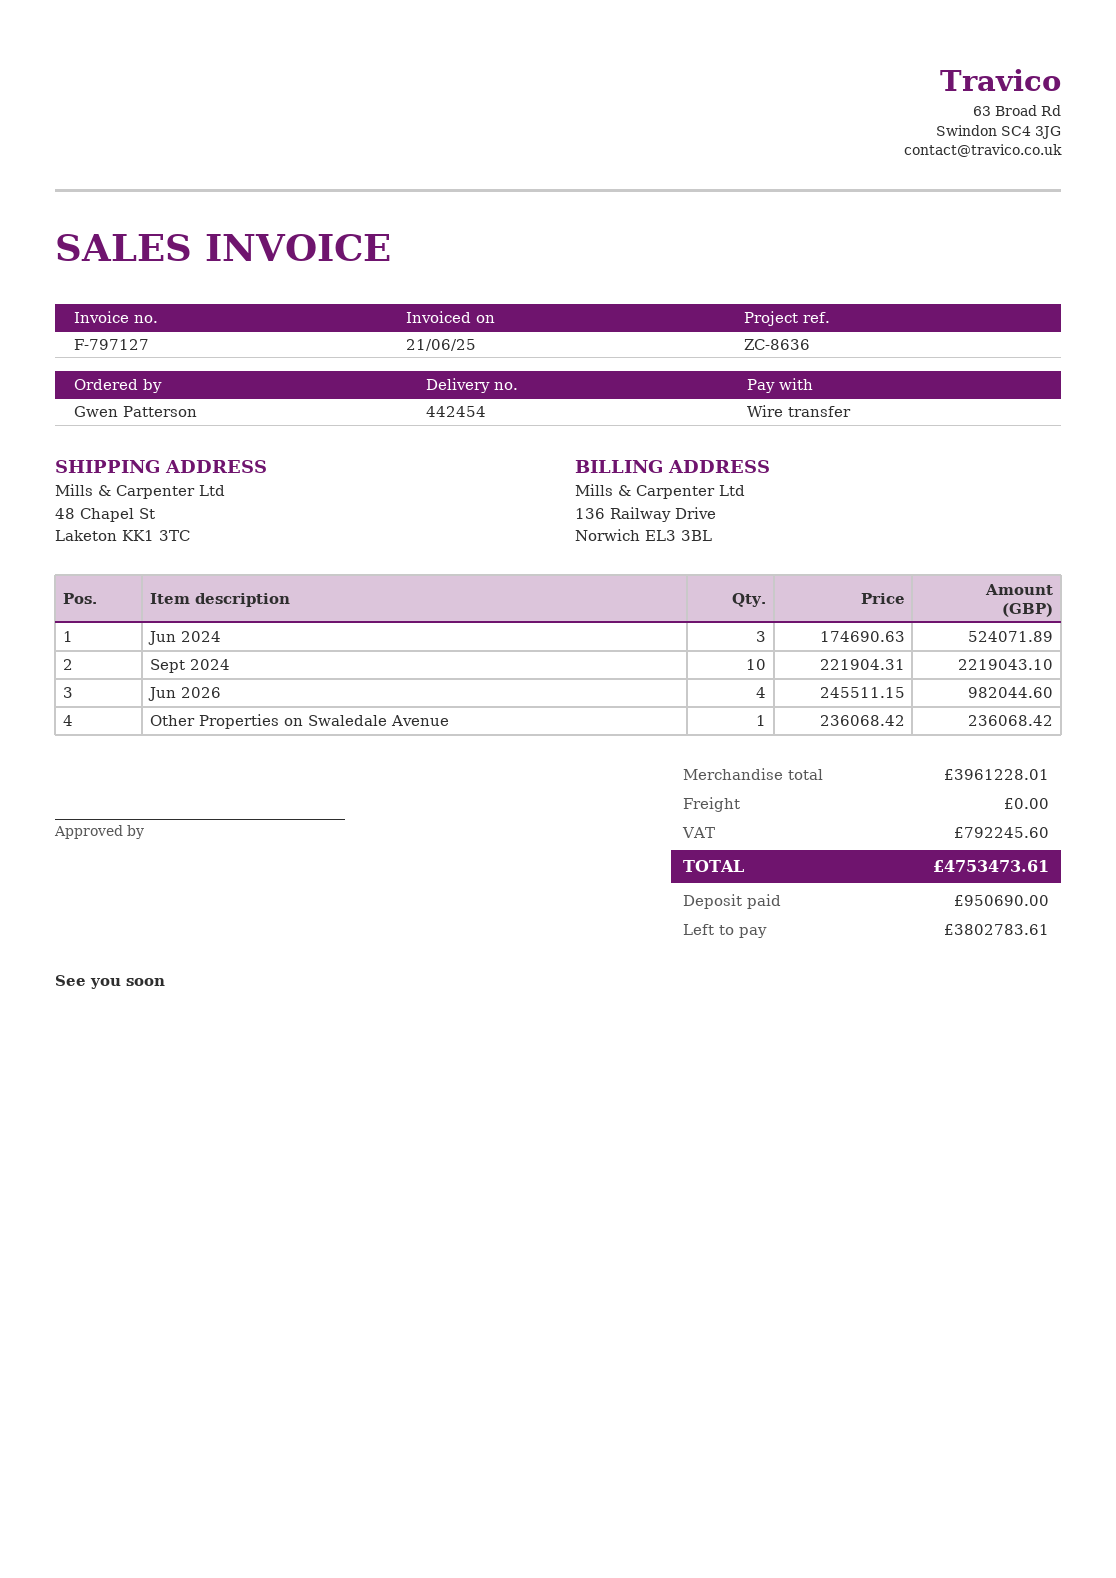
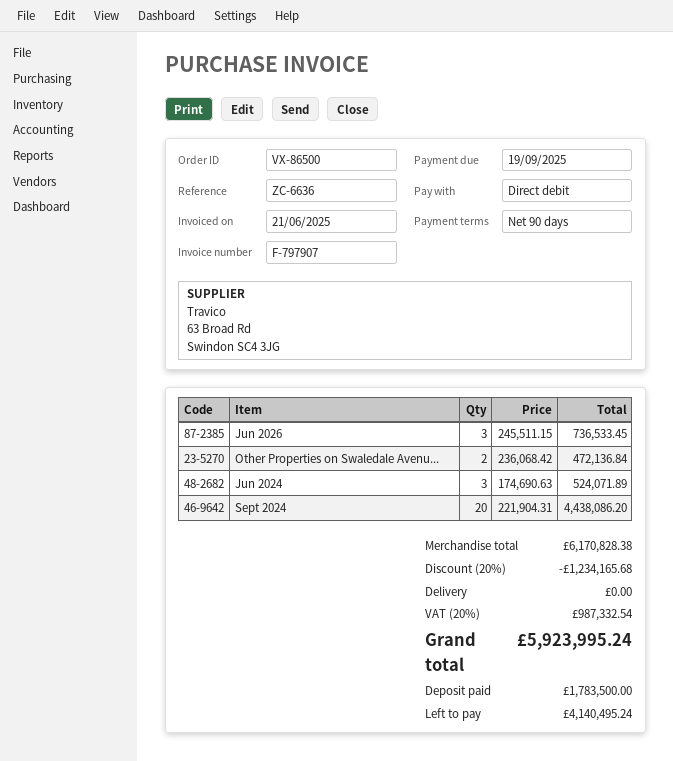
invoice number: F-797127 -> F-797907
reference: ZC-8636 -> ZC-6636
payment method: bank transfer -> direct debit
Sept 2024: 10 x 221904.31 = 2219043.10 -> 20 x 221904.31 = 4438086.20
Jun 2026: 4 x 245511.15 = 982044.60 -> 3 x 245511.15 = 736533.45
Other Properties on Swaledale Avenue: 1 x 236068.42 = 236068.42 -> 2 x 236068.42 = 472136.84
subtotal: 3961228.01 -> 6170828.38
discount: none -> 20% = 1234165.68
tax: 792245.60 -> 987332.54
total: 4753473.61 -> 5923995.24
deposit: 950690.00 -> 1783500.00
balance: 3802783.61 -> 4140495.24

